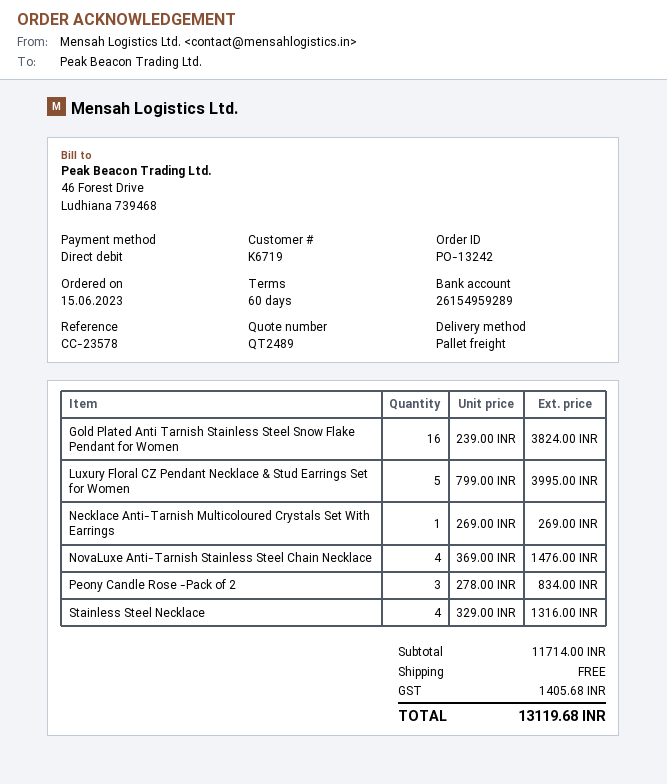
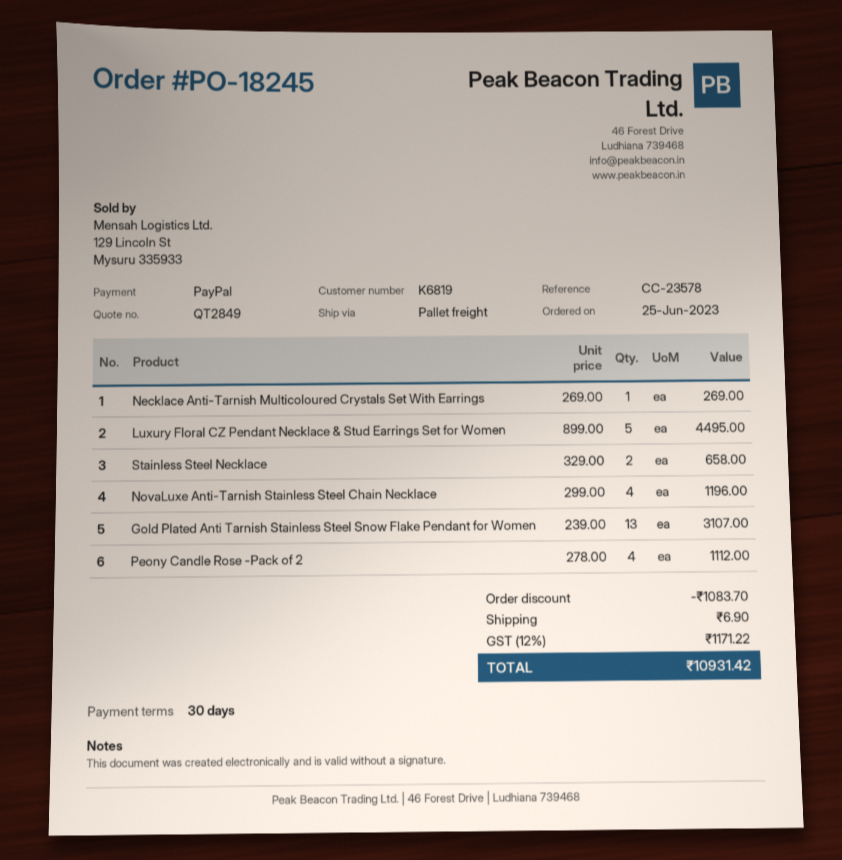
quote number: QT2489 -> QT2849
order number: PO-13242 -> PO-18245
order date: 2023-06-15 -> 2023-06-25
payment terms: 60 days -> 30 days
customer number: K6719 -> K6819
payment method: direct debit -> PayPal
Gold Plated Anti Tarnish Stainless Steel Snow Flake Pendant for Women: 16 x 239.00 = 3824.00 -> 13 x 239.00 = 3107.00
Luxury Floral CZ Pendant Necklace & Stud Earrings Set for Women: 5 x 799.00 = 3995.00 -> 5 x 899.00 = 4495.00
NovaLuxe Anti-Tarnish Stainless Steel Chain Necklace: 4 x 369.00 = 1476.00 -> 4 x 299.00 = 1196.00
Peony Candle Rose -Pack of 2: 3 x 278.00 = 834.00 -> 4 x 278.00 = 1112.00
Stainless Steel Necklace: 4 x 329.00 = 1316.00 -> 2 x 329.00 = 658.00
discount: none -> 1083.70
shipping: 0.00 -> 6.90
tax: 1405.68 -> 1171.22
total: 13119.68 -> 10931.42

